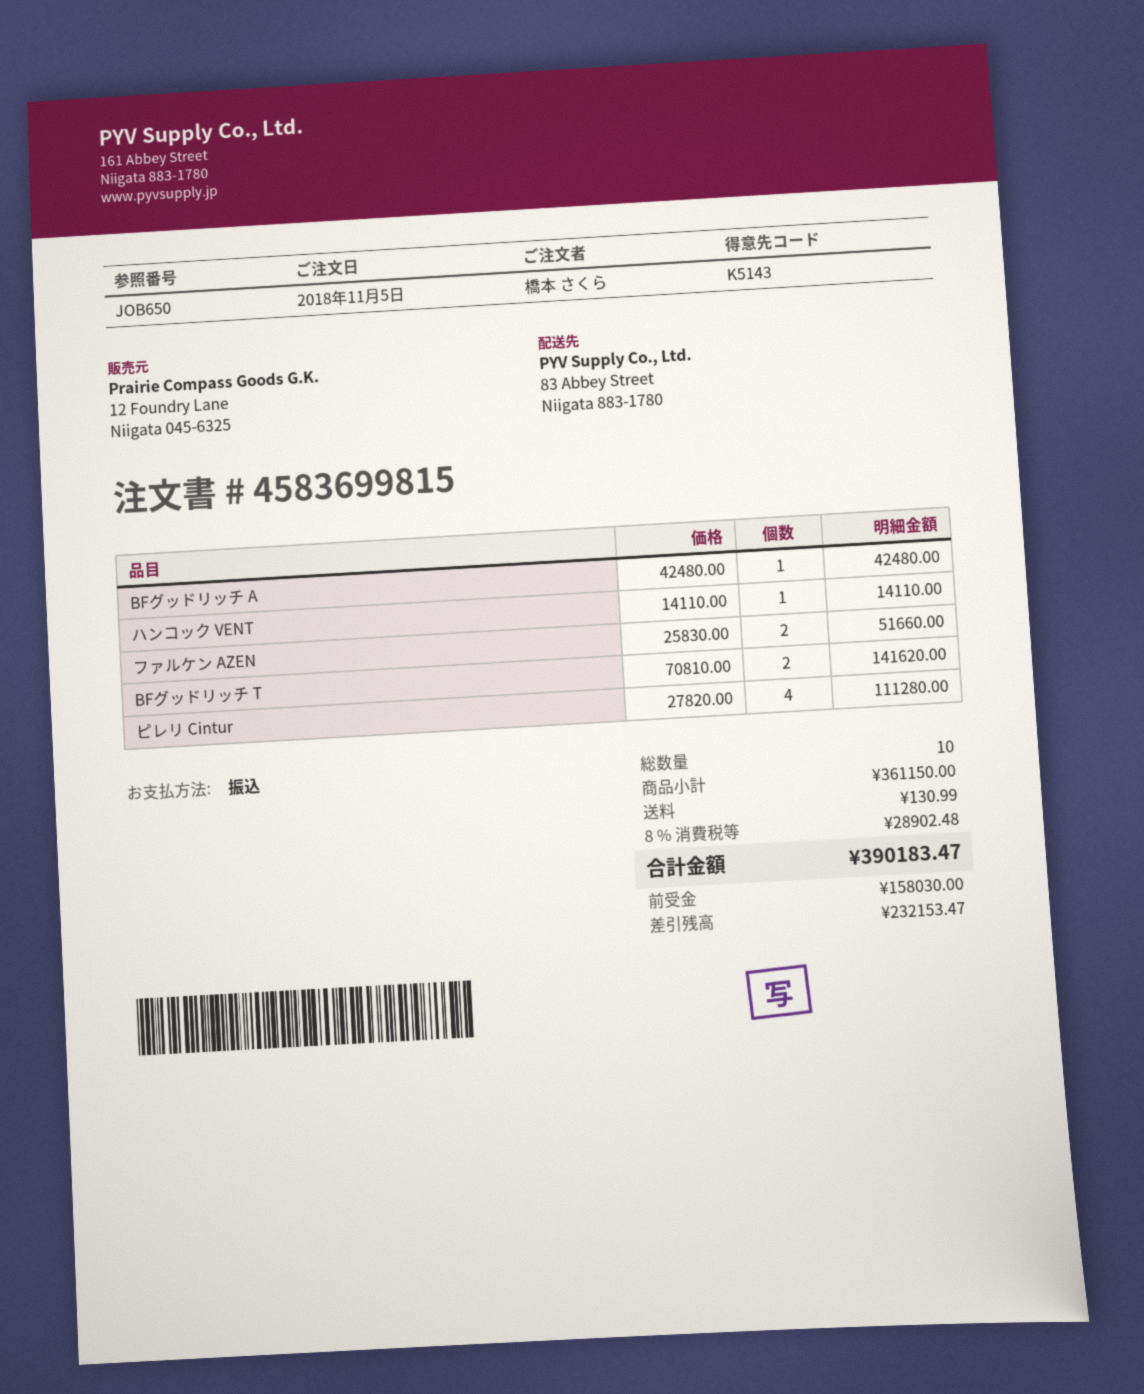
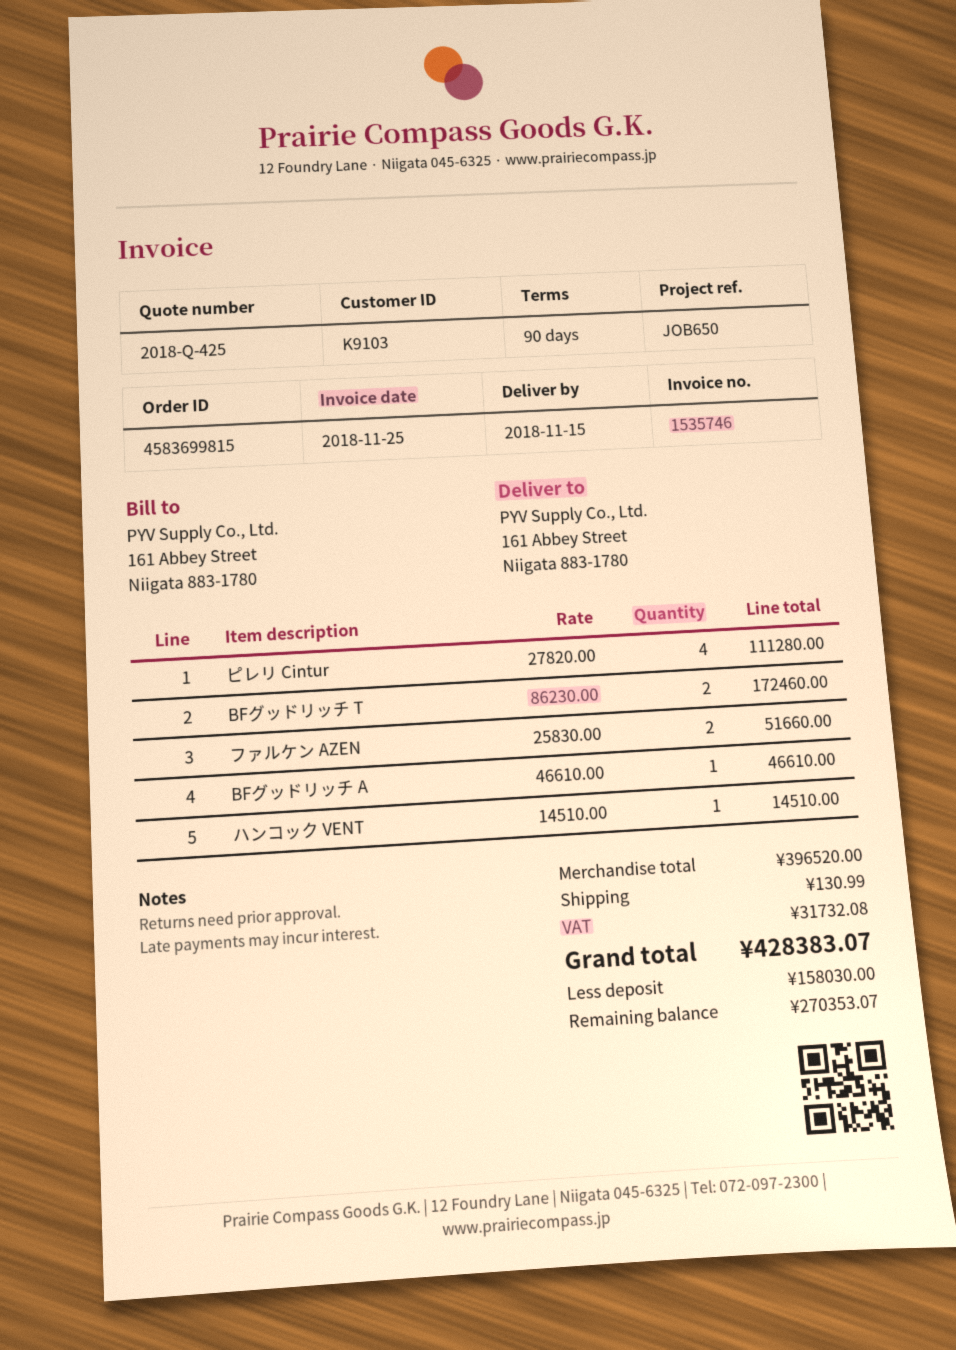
customer number: K5143 -> K9103
ship to: 83 Abbey Street, Niigata 883-1780 -> 161 Abbey Street, Niigata 883-1780
BFグッドリッチ A: 1 x 42480.00 = 42480.00 -> 1 x 46610.00 = 46610.00
ハンコック VENT: 1 x 14110.00 = 14110.00 -> 1 x 14510.00 = 14510.00
BFグッドリッチ T: 2 x 70810.00 = 141620.00 -> 2 x 86230.00 = 172460.00
subtotal: 361150.00 -> 396520.00
tax: 28902.48 -> 31732.08
total: 390183.47 -> 428383.07
balance: 232153.47 -> 270353.07

